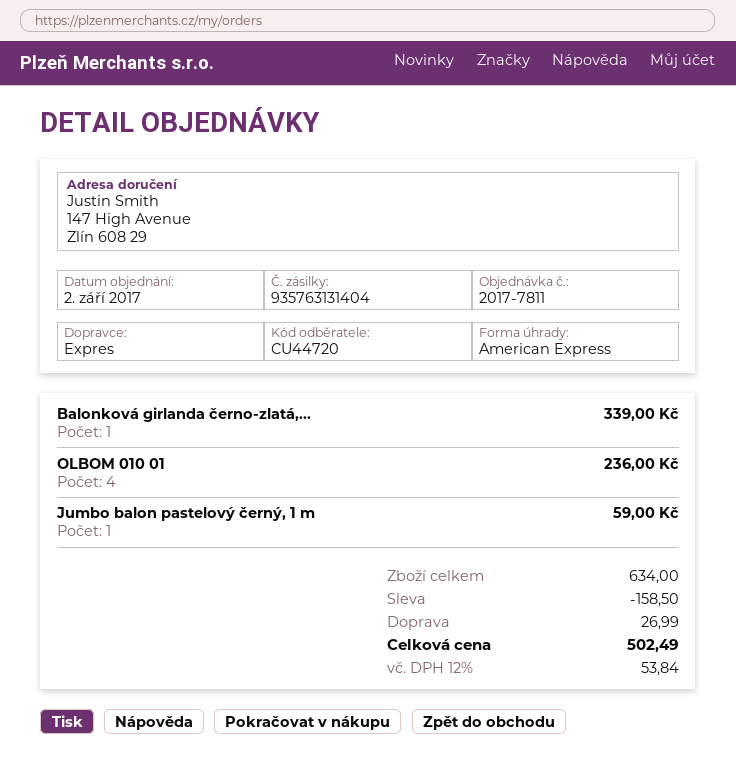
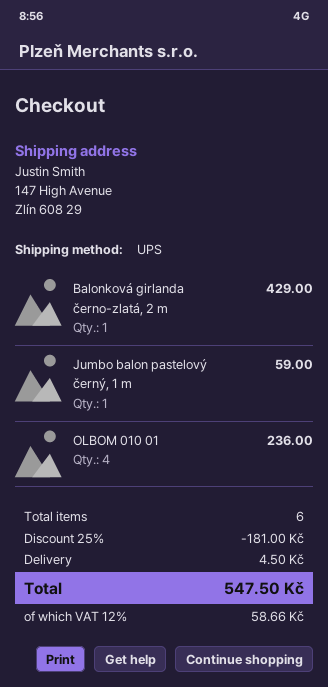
shipping method: express -> UPS
Balonková girlanda černo-zlatá,...: 1 for 339.00 -> 1 for 429.00
discount: 158.50 -> 181.00
shipping: 26.99 -> 4.50
tax: 12% = 53.84 -> 12% = 58.66
total: 502.49 -> 547.50

